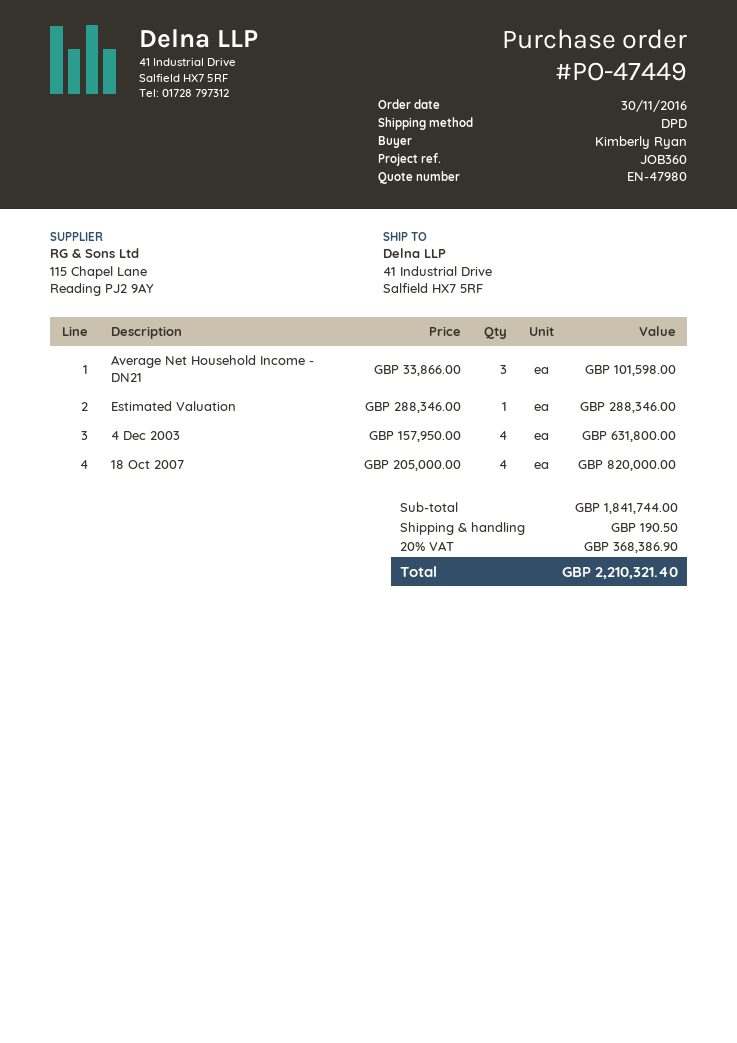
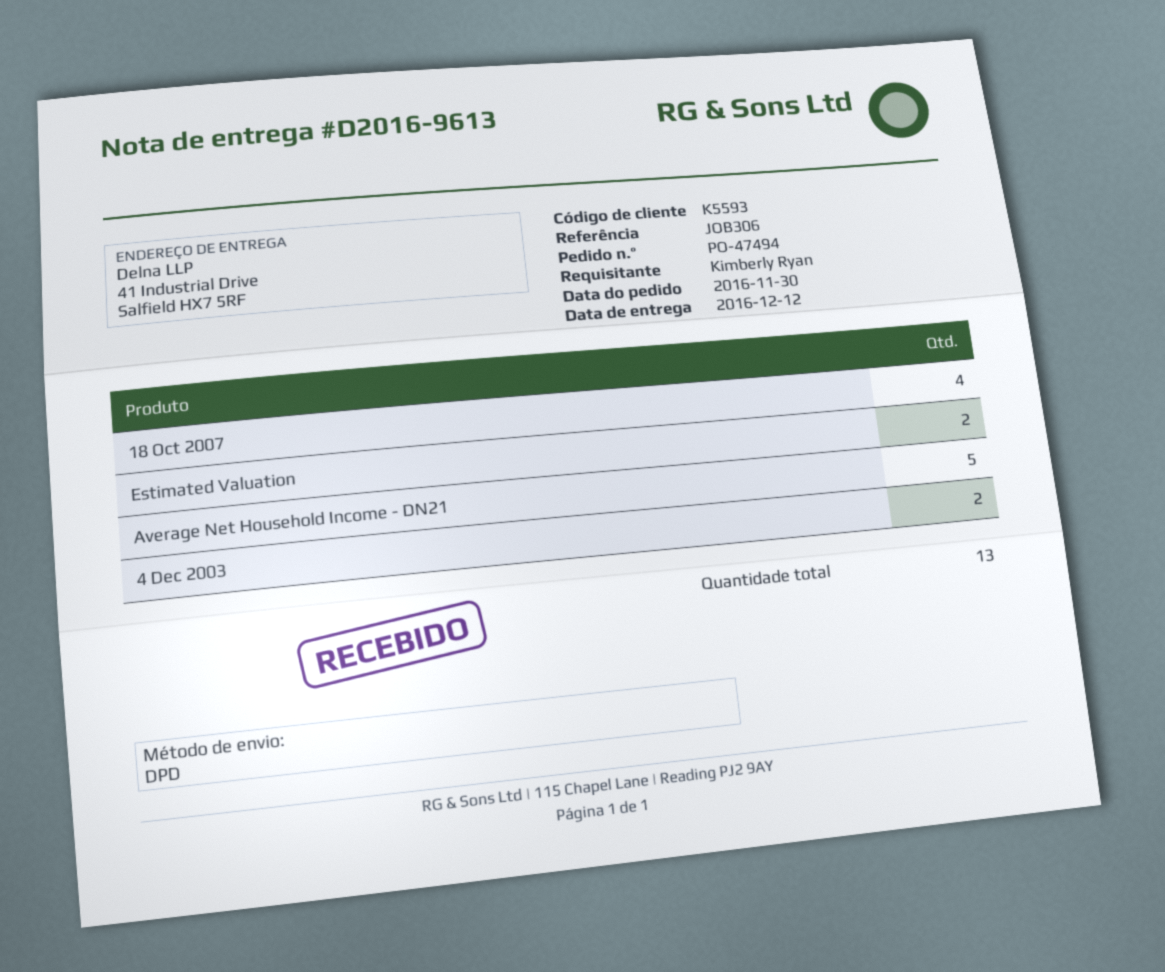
order number: PO-47449 -> PO-47494
reference: JOB360 -> JOB306
Average Net Household Income - DN21: 3 -> 5
Estimated Valuation: 1 -> 2
4 Dec 2003: 4 -> 2

